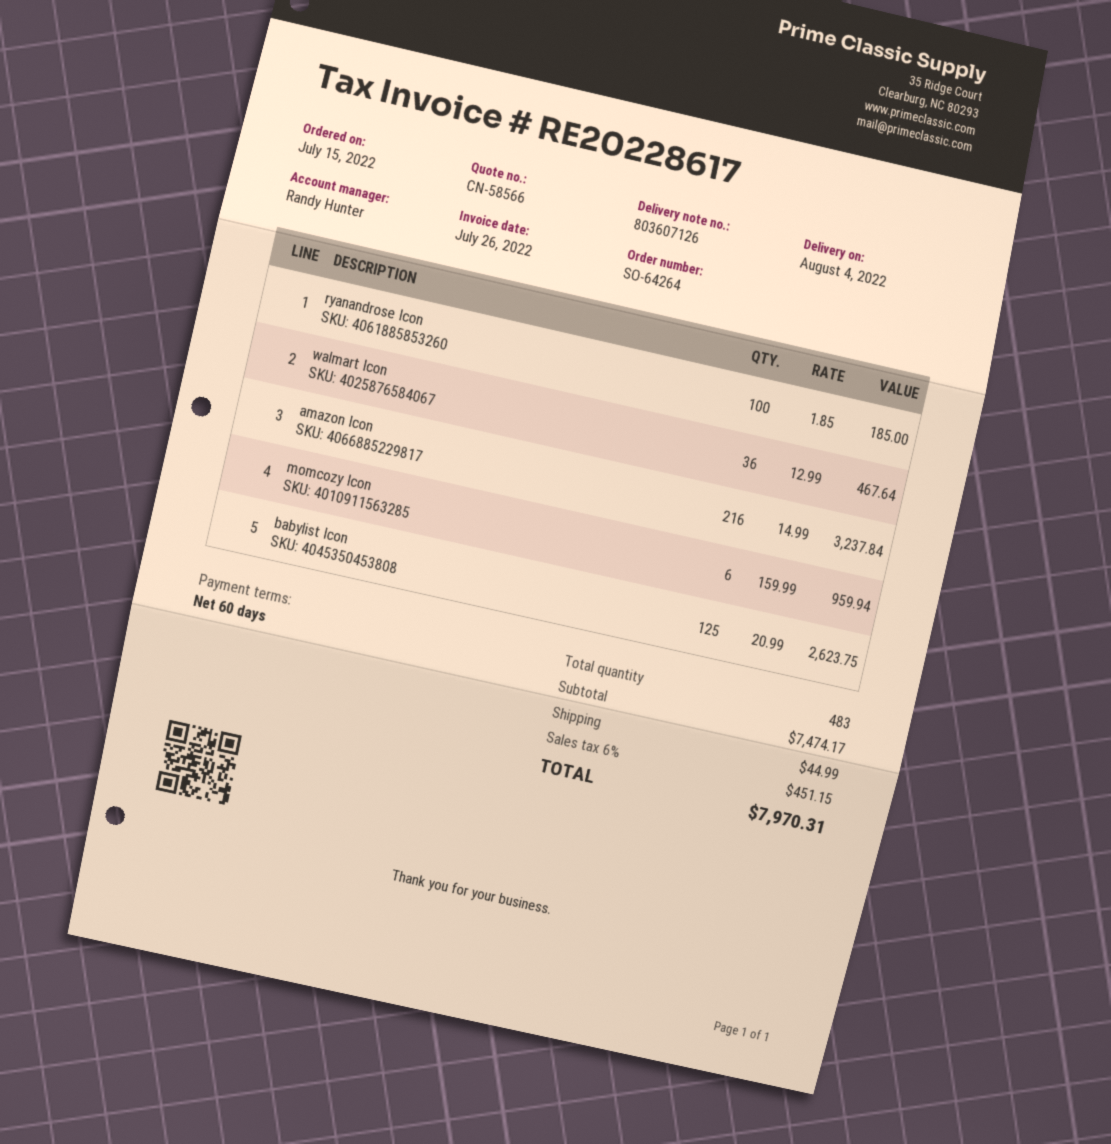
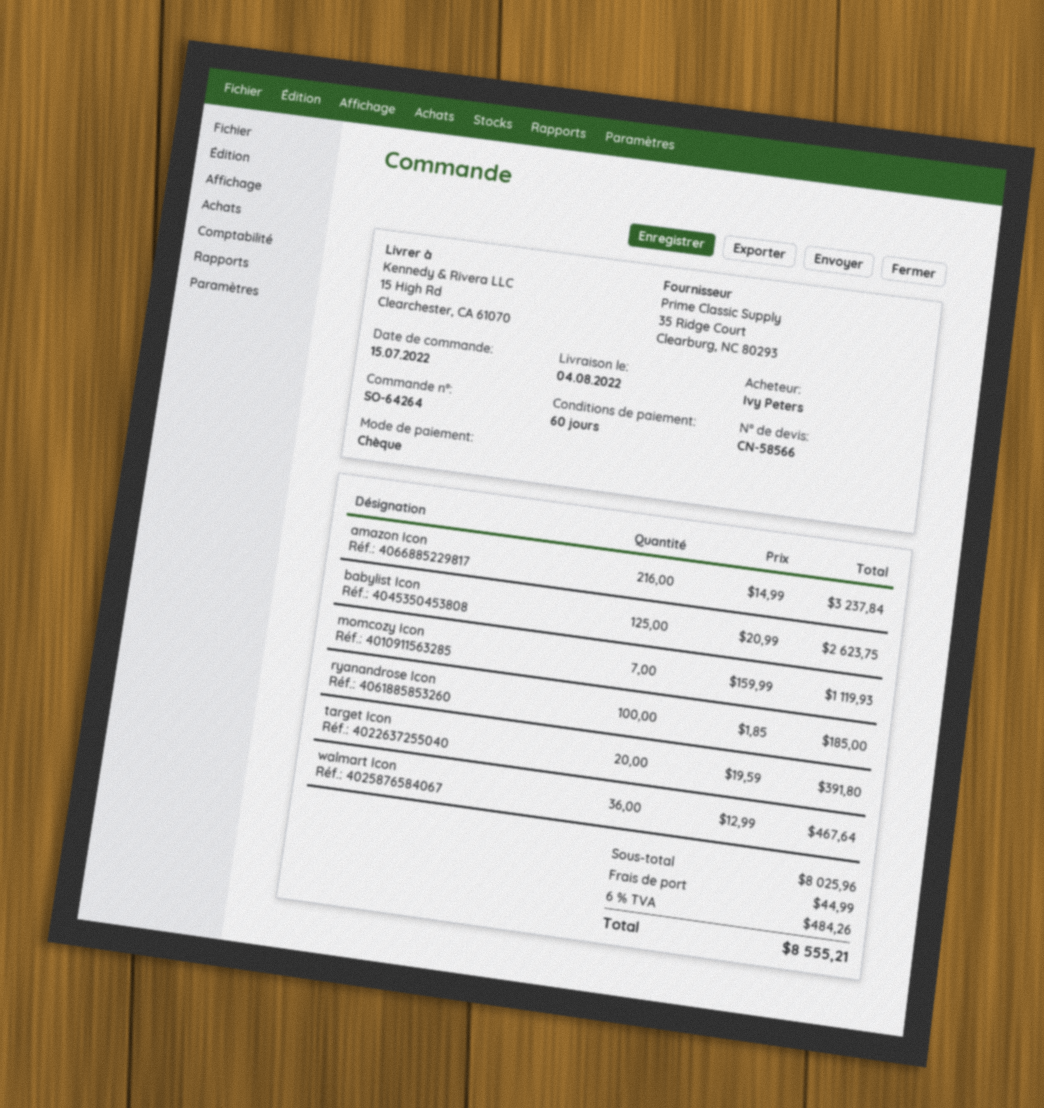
momcozy Icon: 6 x 159.99 = 959.94 -> 7 x 159.99 = 1119.93
target Icon: none -> 20 x 19.59 = 391.80
subtotal: 7474.17 -> 8025.96
tax: 6% = 451.15 -> 6% = 484.26
total: 7970.31 -> 8555.21

